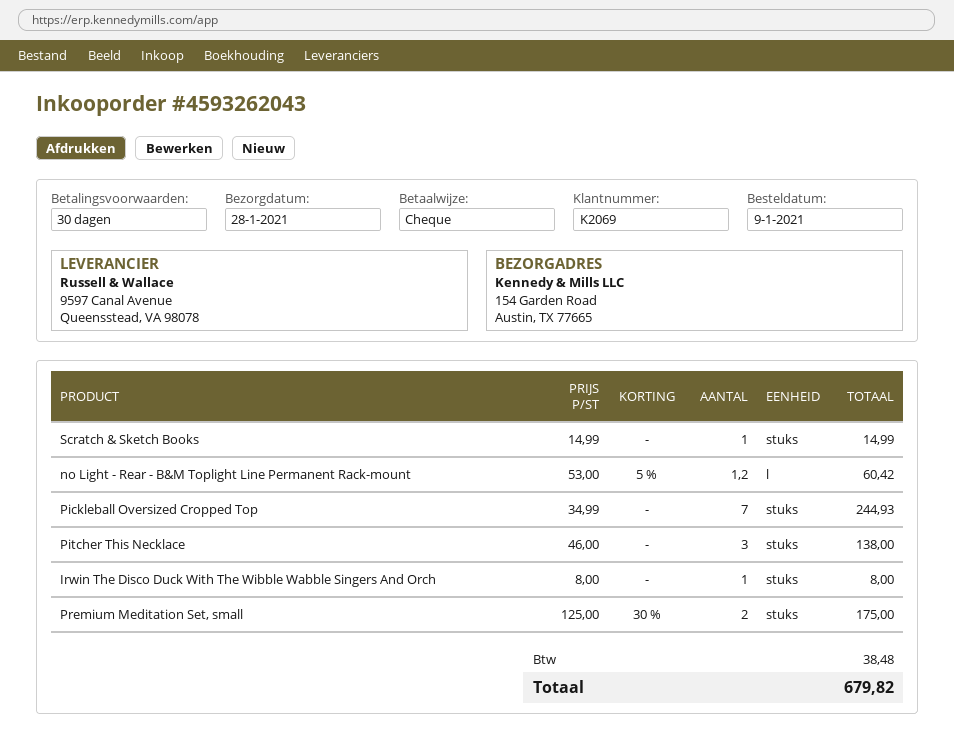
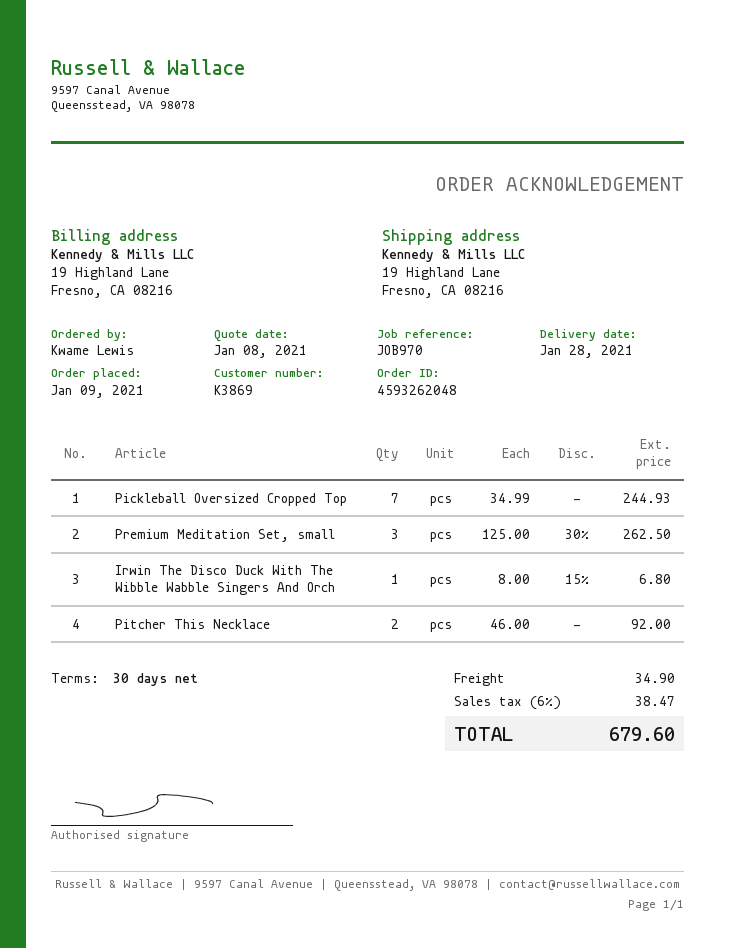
order number: 4593262043 -> 4593262048
customer number: K2069 -> K3869
ship to: 154 Garden Road, Austin, TX 77665 -> 19 Highland Lane, Fresno, CA 08216
Scratch & Sketch Books: 1 x 14.99 = 14.99 -> none
no Light - Rear - B&M Toplight Line Permanent Rack-mount: 1.2 x 53.00 - 5% = 60.42 -> none
Pitcher This Necklace: 3 x 46.00 = 138.00 -> 2 x 46.00 = 92.00
Irwin The Disco Duck With The Wibble Wabble Singers And Orch: 1 x 8.00 = 8.00 -> 1 x 8.00 - 15% = 6.80
Premium Meditation Set, small: 2 x 125.00 - 30% = 175.00 -> 3 x 125.00 - 30% = 262.50
shipping: none -> 34.90
tax: 38.48 -> 38.47
total: 679.82 -> 679.60

